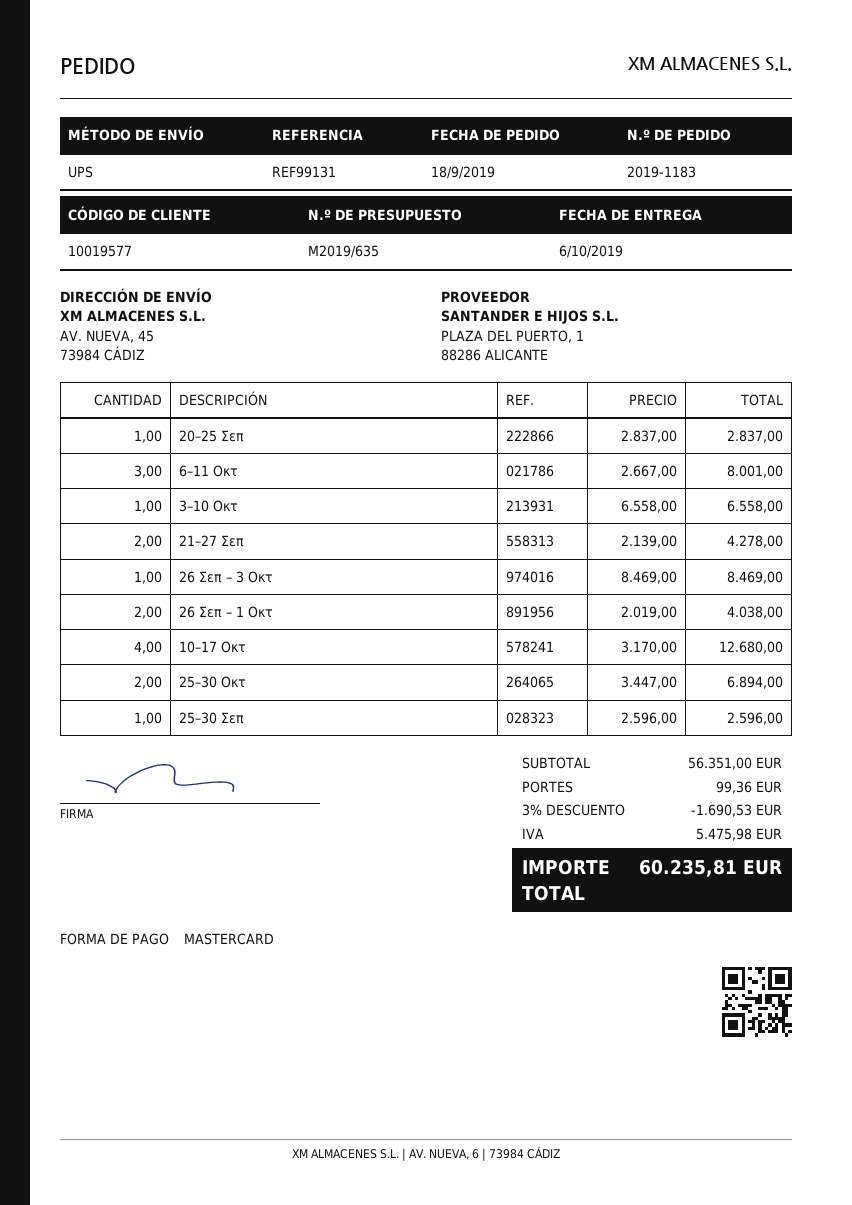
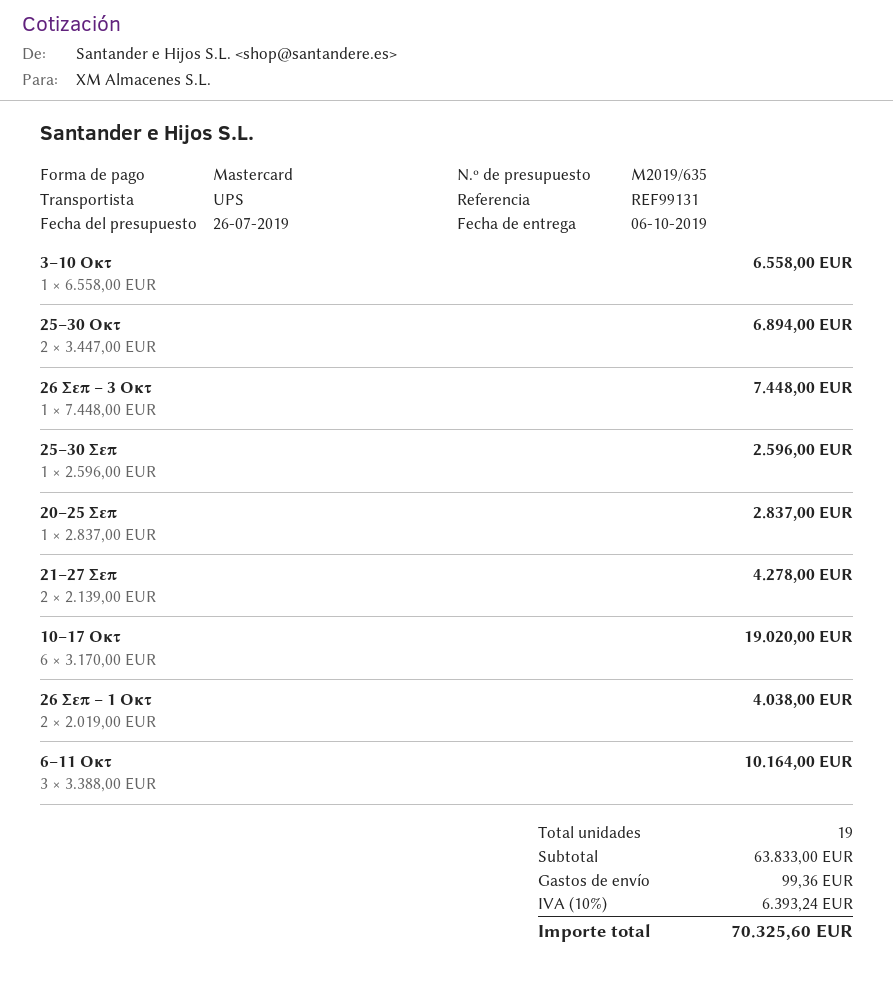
6–11 Οκτ: 3 x 2667.00 = 8001.00 -> 3 x 3388.00 = 10164.00
26 Σεπ – 3 Οκτ: 1 x 8469.00 = 8469.00 -> 1 x 7448.00 = 7448.00
10–17 Οκτ: 4 x 3170.00 = 12680.00 -> 6 x 3170.00 = 19020.00
subtotal: 56351.00 -> 63833.00
discount: 3% = 1690.53 -> none
tax: 5475.98 -> 6393.24
total: 60235.81 -> 70325.60

